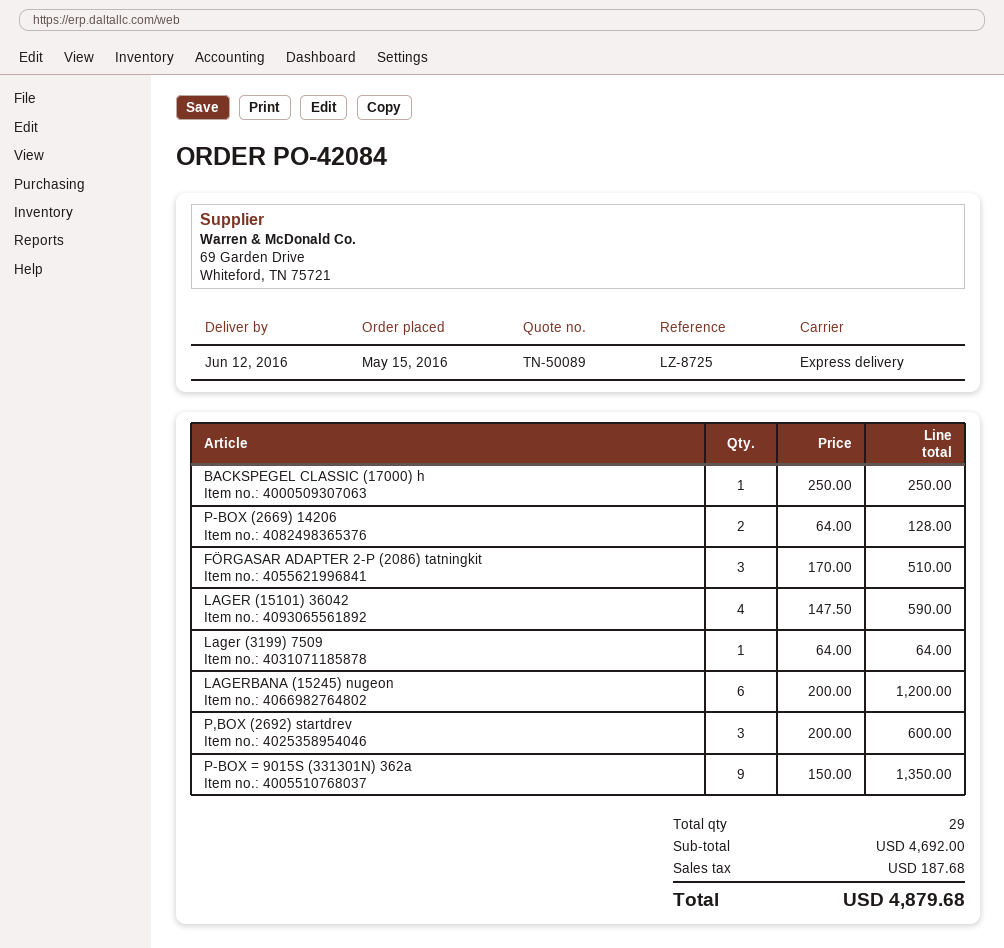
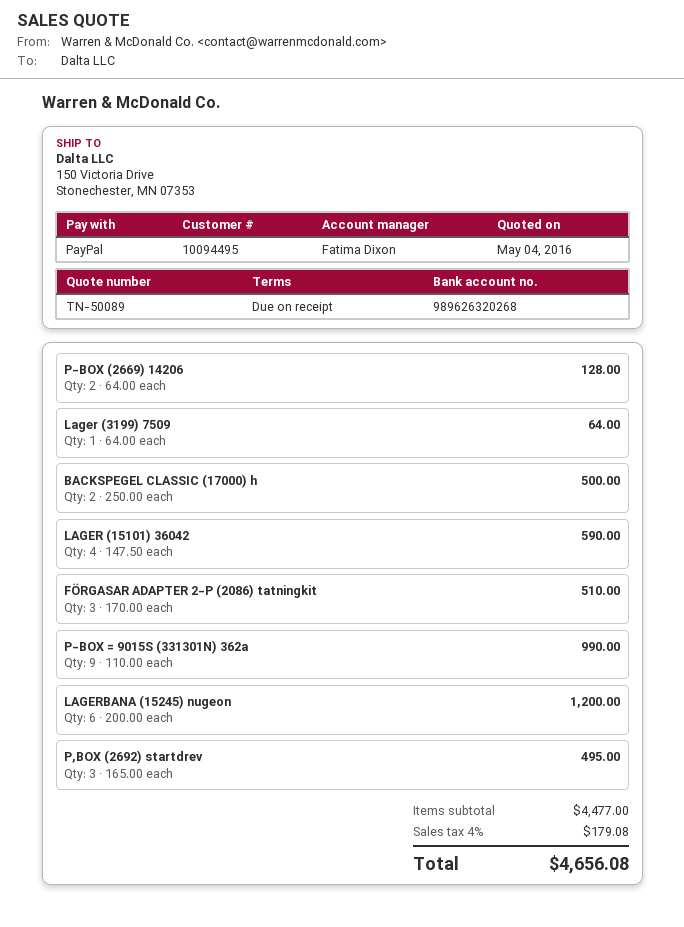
BACKSPEGEL CLASSIC (17000) h: 1 x 250.00 = 250.00 -> 2 x 250.00 = 500.00
P,BOX (2692) startdrev: 3 x 200.00 = 600.00 -> 3 x 165.00 = 495.00
P-BOX = 9015S (331301N) 362a: 9 x 150.00 = 1350.00 -> 9 x 110.00 = 990.00
subtotal: 4692.00 -> 4477.00
tax: 187.68 -> 179.08
total: 4879.68 -> 4656.08

